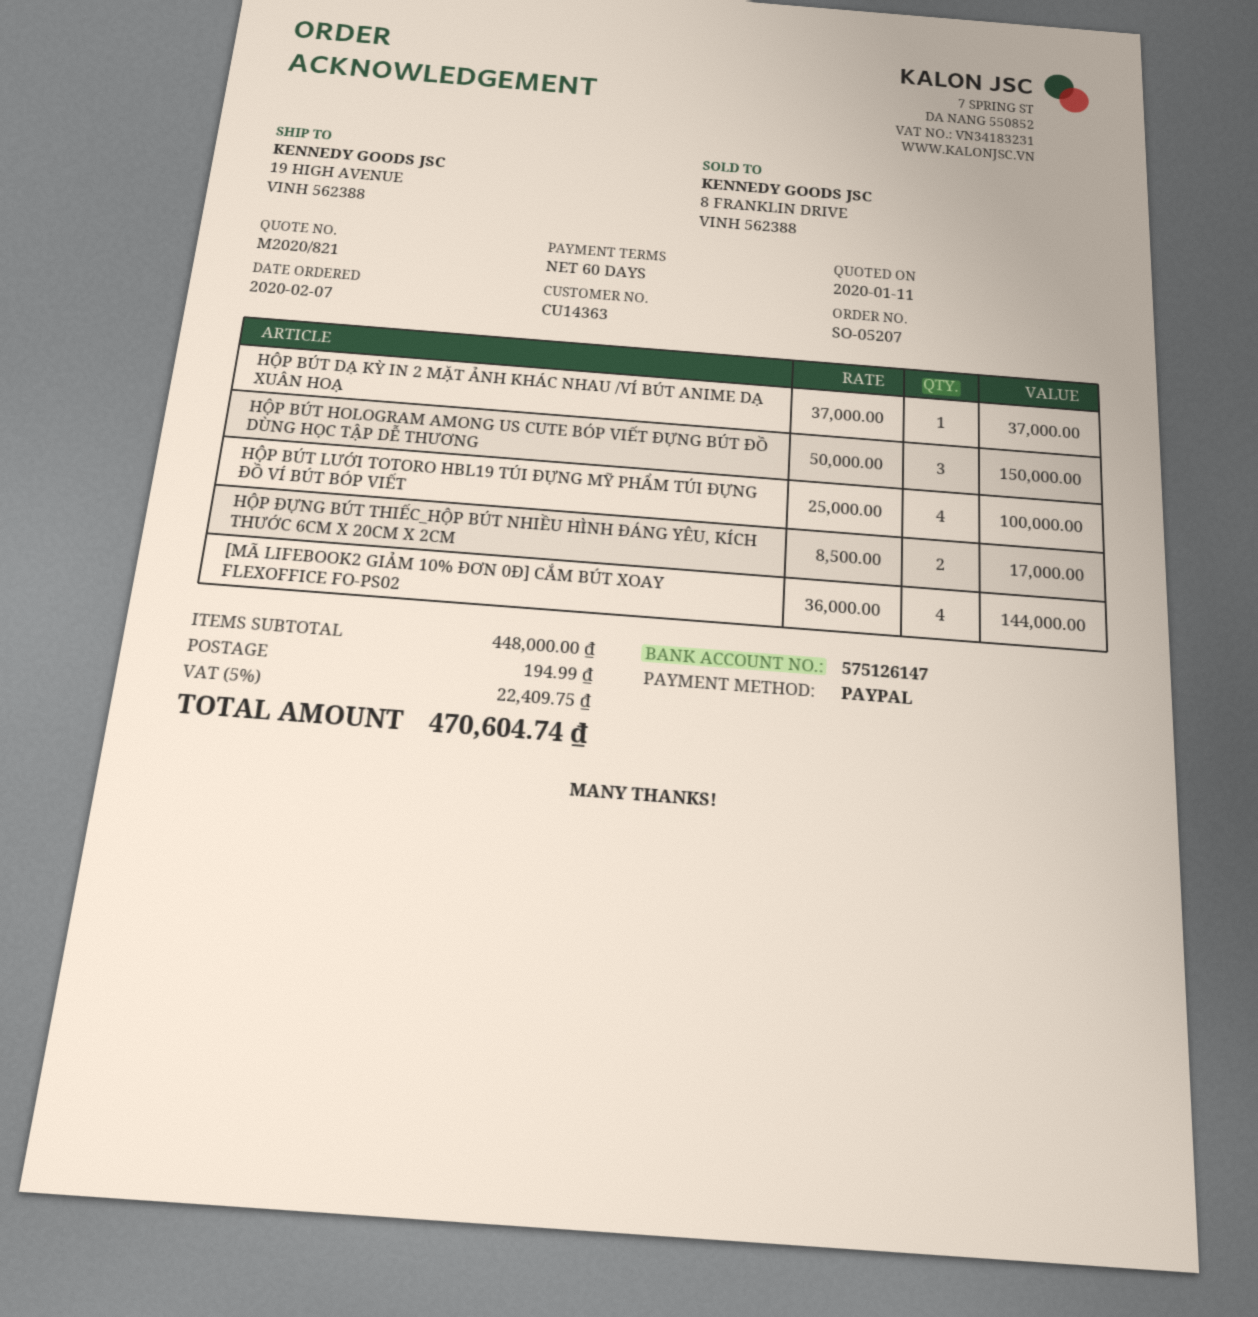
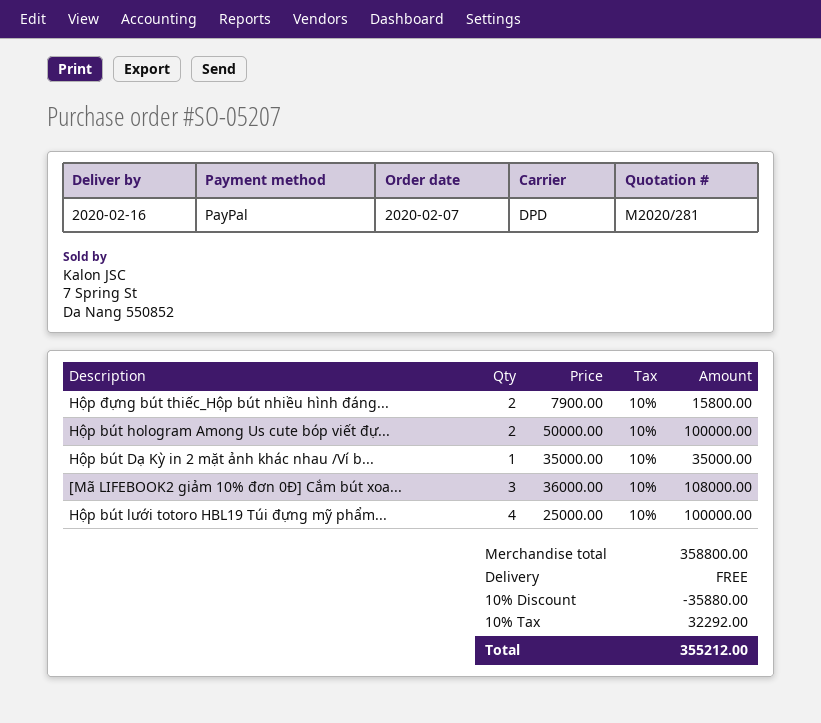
quote number: M2020/821 -> M2020/281
HỘP BÚT DẠ KỲ IN 2 MẶT ẢNH KHÁC NHAU /VÍ BÚT ANIME DẠ XUÂN HOẠ: 1 x 37000.00 = 37000.00 -> 1 x 35000.00 = 35000.00
HỘP BÚT HOLOGRAM AMONG US CUTE BÓP VIẾT ĐỰNG BÚT ĐỒ DÙNG HỌC TẬP DỄ THƯƠNG: 3 x 50000.00 = 150000.00 -> 2 x 50000.00 = 100000.00
HỘP ĐỰNG BÚT THIẾC_HỘP BÚT NHIỀU HÌNH ĐÁNG YÊU, KÍCH THƯỚC 6CM X 20CM X 2CM: 2 x 8500.00 = 17000.00 -> 2 x 7900.00 = 15800.00
[MÃ LIFEBOOK2 GIẢM 10% ĐƠN 0Đ] CẮM BÚT XOAY FLEXOFFICE FO-PS02: 4 x 36000.00 = 144000.00 -> 3 x 36000.00 = 108000.00
subtotal: 448000.00 -> 358800.00
discount: none -> 10% = 35880.00
shipping: 194.99 -> 0.00
tax: 5% = 22409.75 -> 10% = 32292.00
total: 470604.74 -> 355212.00

